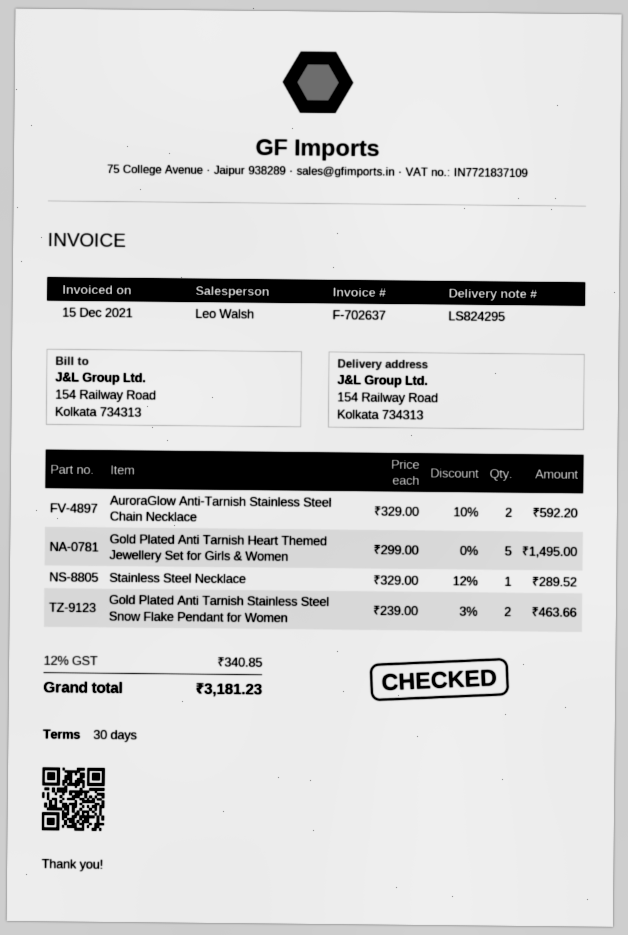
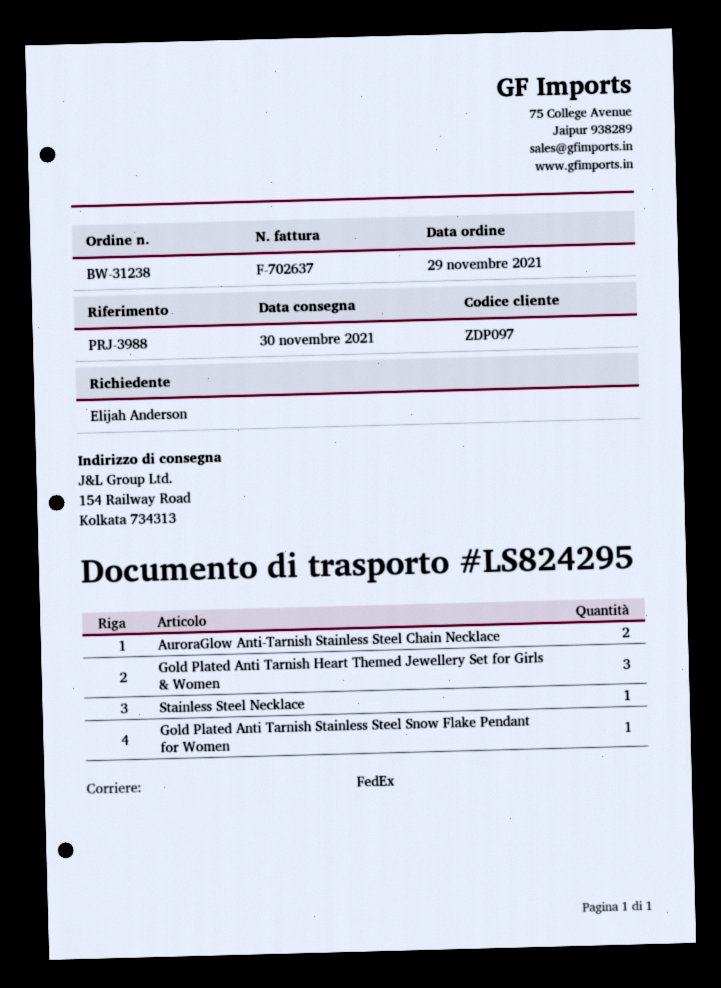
Gold Plated Anti Tarnish Heart Themed Jewellery Set for Girls & Women: 5 -> 3
Gold Plated Anti Tarnish Stainless Steel Snow Flake Pendant for Women: 2 -> 1

